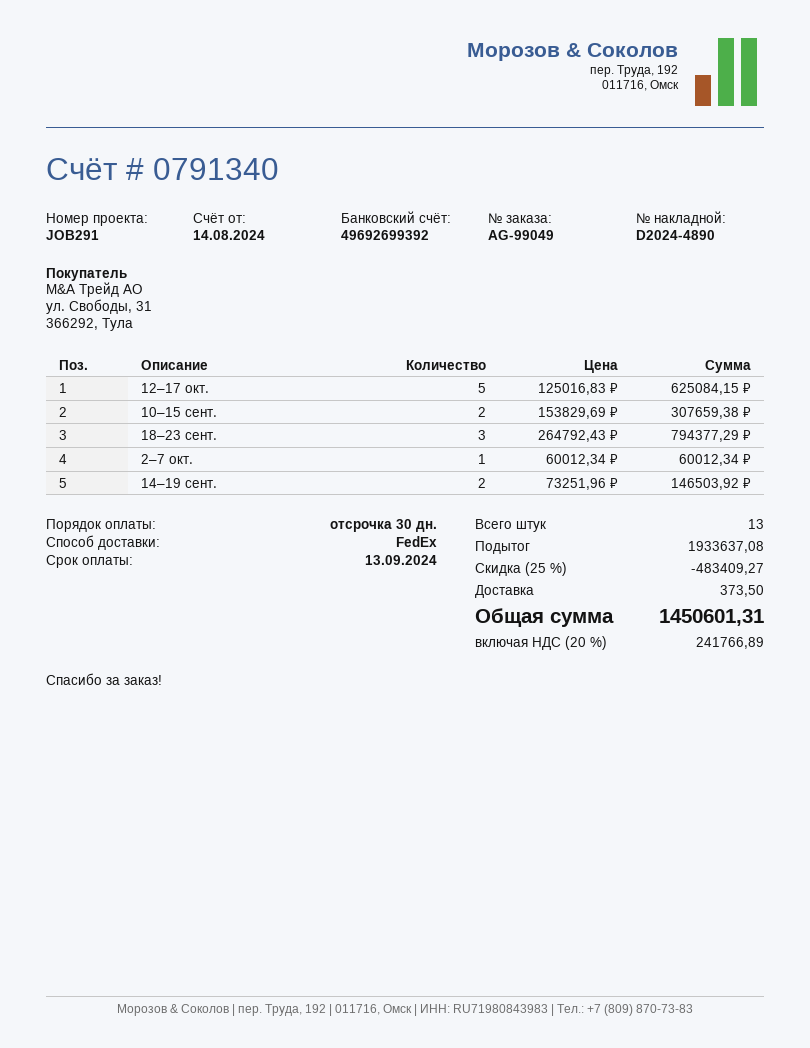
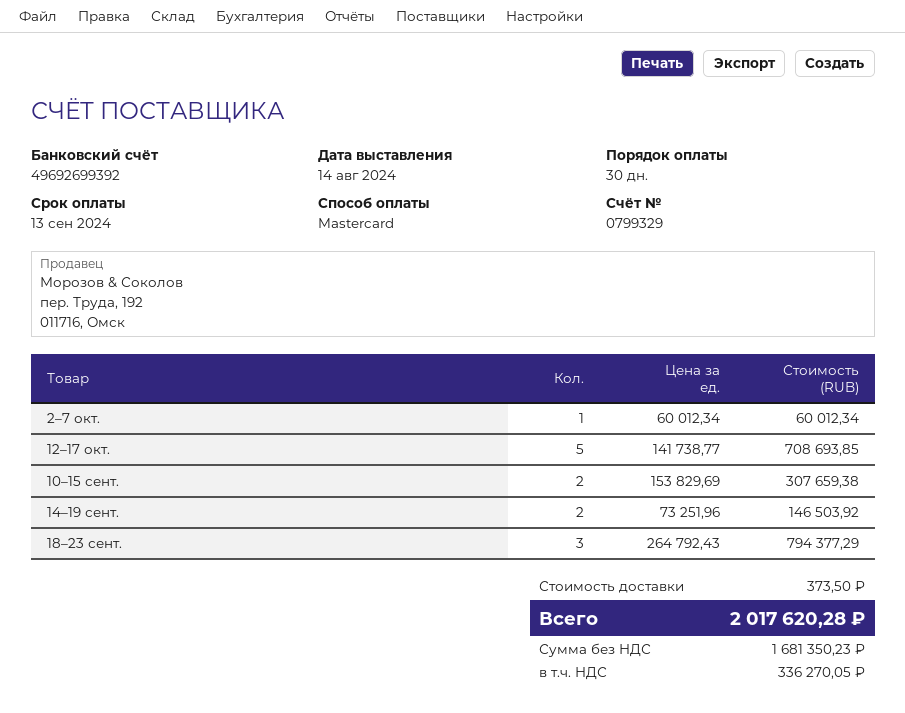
invoice number: 0791340 -> 0799329
12–17 окт.: 5 x 125016.83 = 625084.15 -> 5 x 141738.77 = 708693.85
discount: 25% = 483409.27 -> none
tax: 241766.89 -> 336270.05
total: 1450601.31 -> 2017620.28

